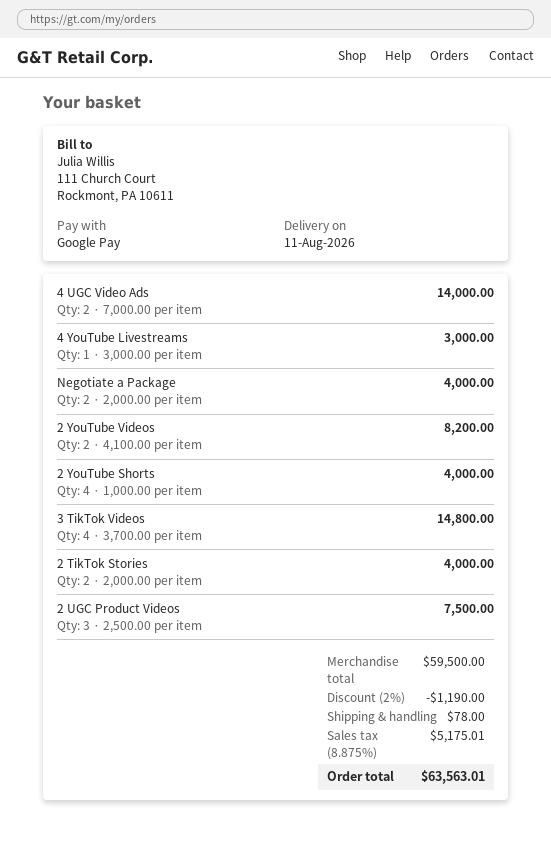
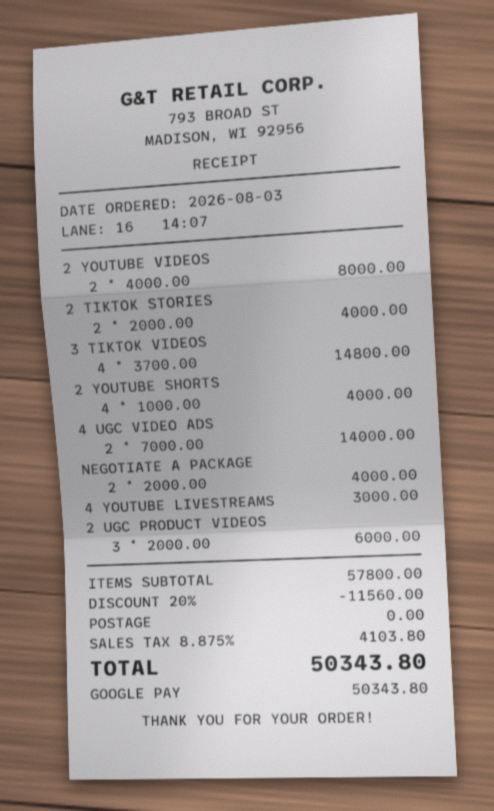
2 YouTube Videos: 2 x 4100.00 = 8200.00 -> 2 x 4000.00 = 8000.00
2 UGC Product Videos: 3 x 2500.00 = 7500.00 -> 3 x 2000.00 = 6000.00
subtotal: 59500.00 -> 57800.00
discount: 2% = 1190.00 -> 20% = 11560.00
shipping: 78.00 -> 0.00
tax: 8.875% = 5175.01 -> 8.875% = 4103.80
total: 63563.01 -> 50343.80

